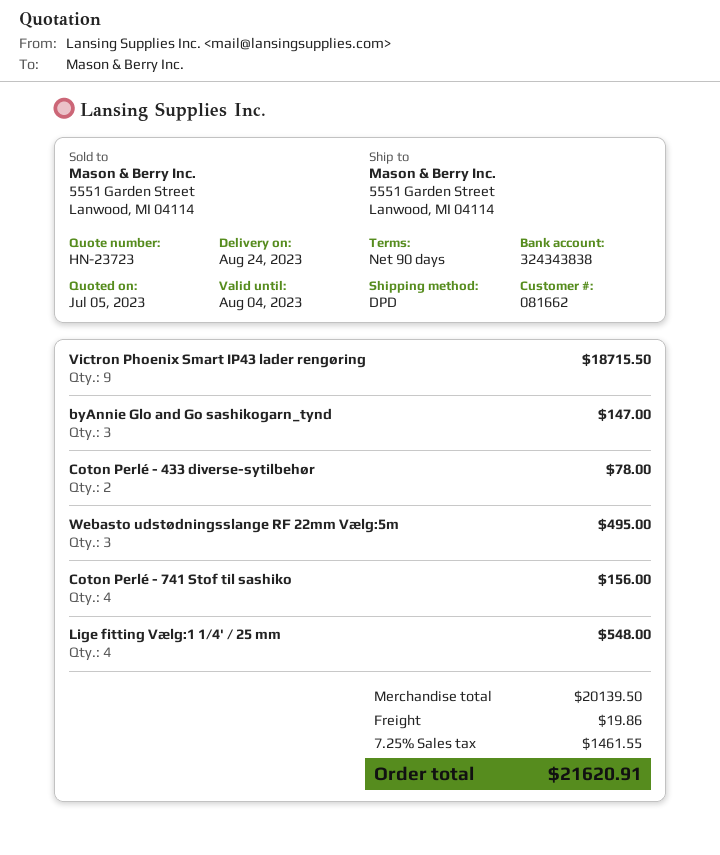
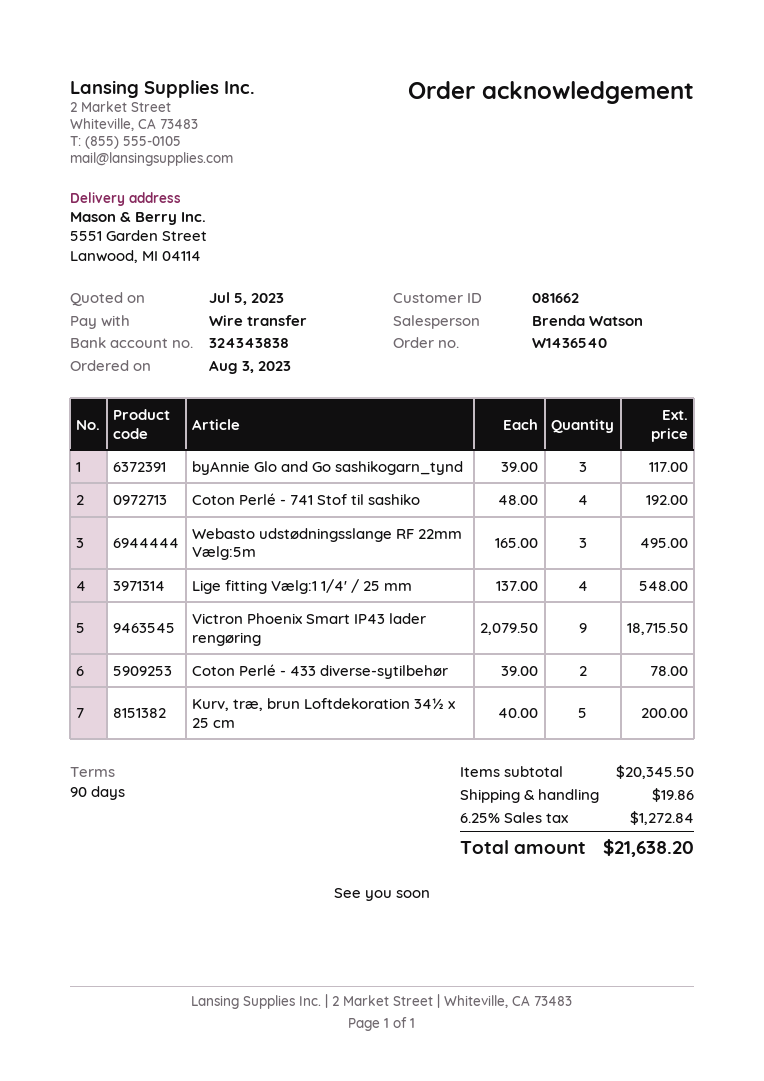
byAnnie Glo and Go sashikogarn_tynd: 3 for 147.00 -> 3 for 117.00
Coton Perlé - 741 Stof til sashiko: 4 for 156.00 -> 4 for 192.00
Kurv, træ, brun Loftdekoration 34½ x 25 cm: none -> 5 for 200.00
subtotal: 20139.50 -> 20345.50
tax: 7.25% = 1461.55 -> 6.25% = 1272.84
total: 21620.91 -> 21638.20

